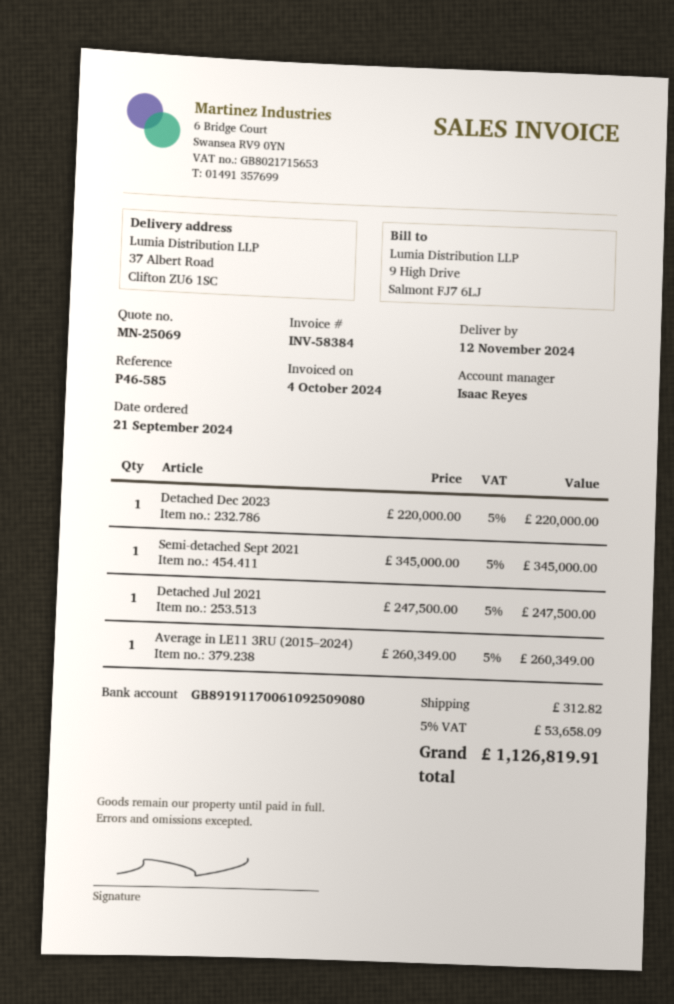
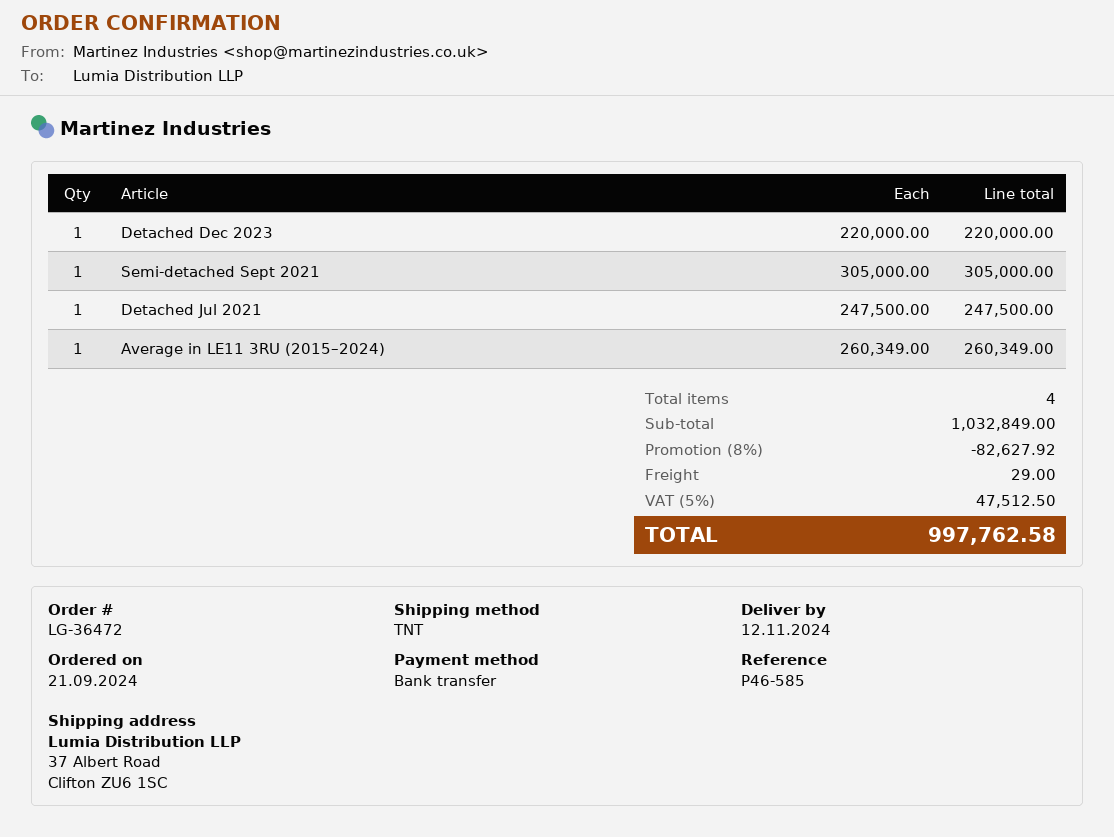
Semi-detached Sept 2021: 1 x 345000.00 = 345000.00 -> 1 x 305000.00 = 305000.00
discount: none -> 8% = 82627.92
shipping: 312.82 -> 29.00
tax: 5% = 53658.09 -> 5% = 47512.50
total: 1126819.91 -> 997762.58

